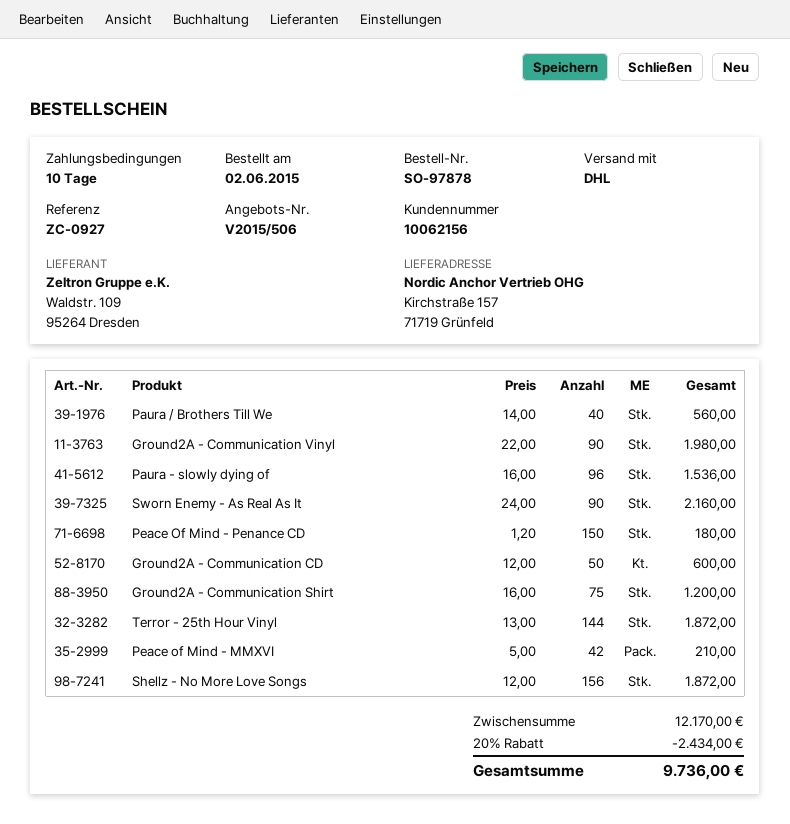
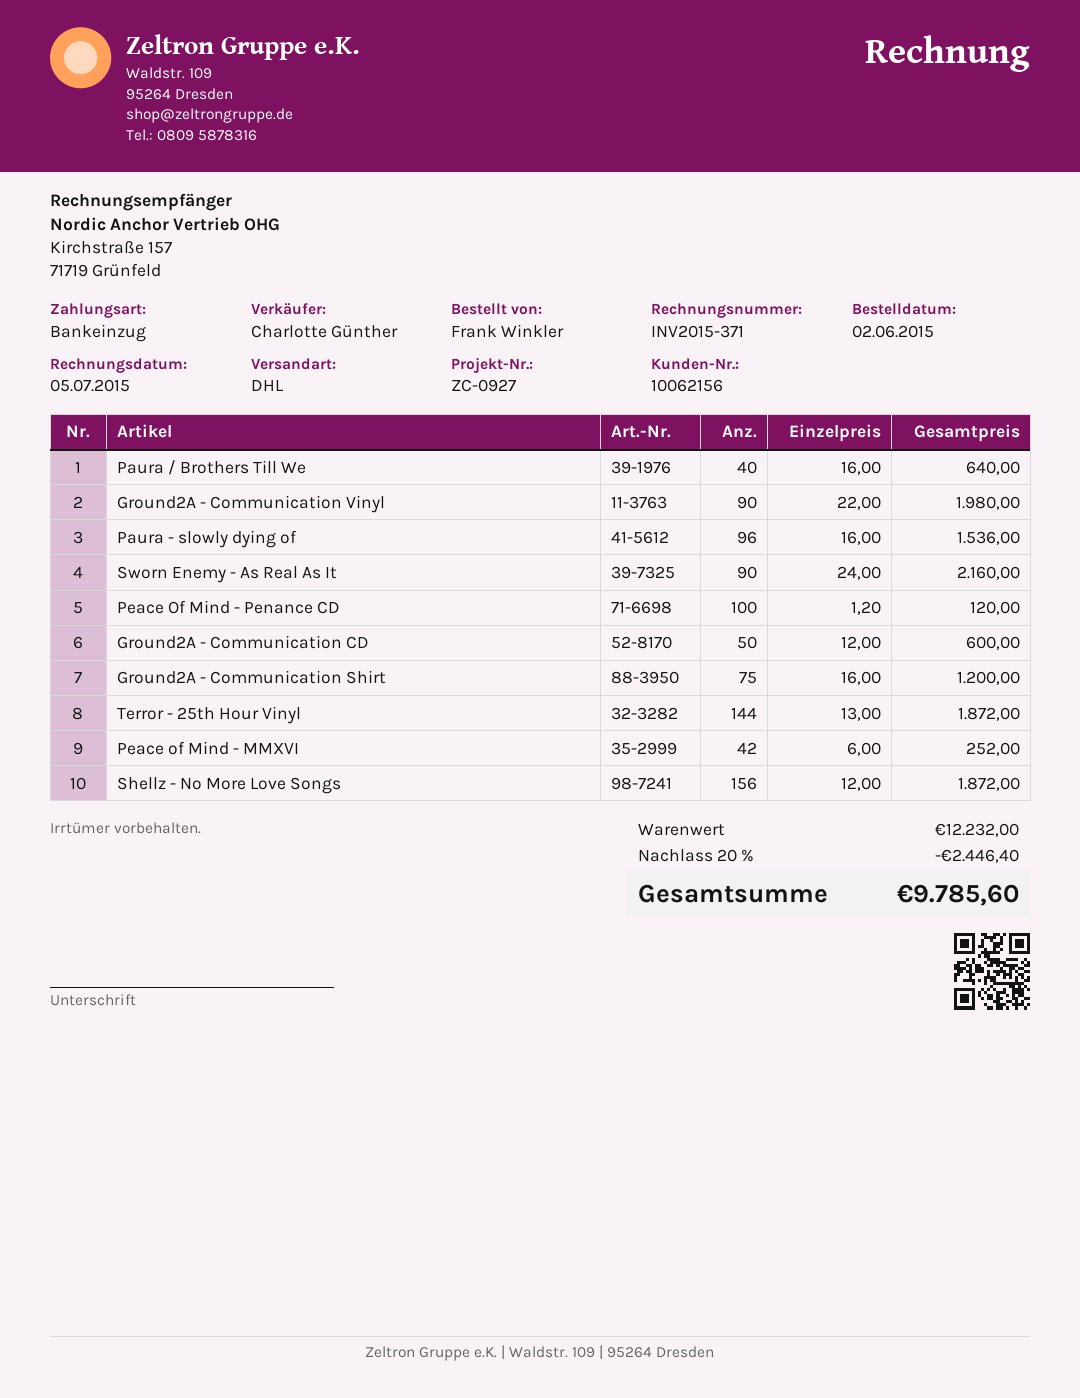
Paura / Brothers Till We: 40 x 14.00 = 560.00 -> 40 x 16.00 = 640.00
Peace Of Mind - Penance CD: 150 x 1.20 = 180.00 -> 100 x 1.20 = 120.00
Peace of Mind - MMXVI: 42 x 5.00 = 210.00 -> 42 x 6.00 = 252.00
subtotal: 12170.00 -> 12232.00
discount: 20% = 2434.00 -> 20% = 2446.40
total: 9736.00 -> 9785.60

